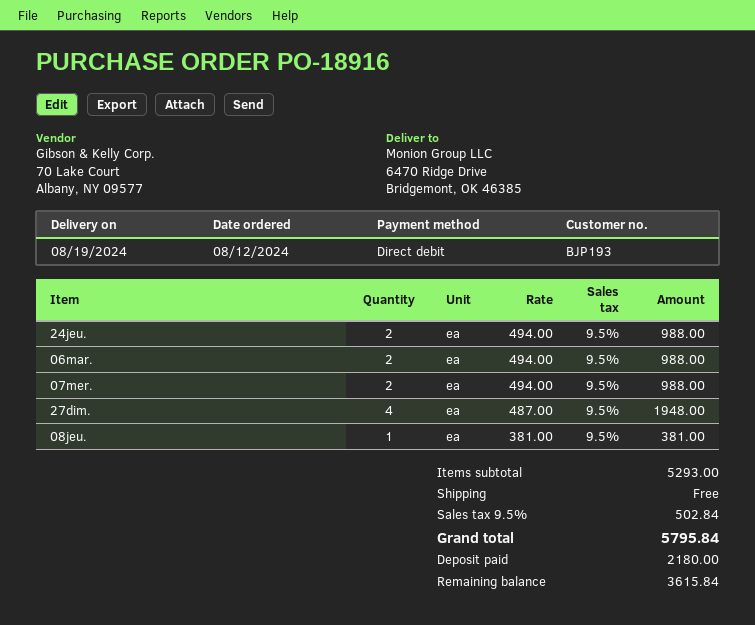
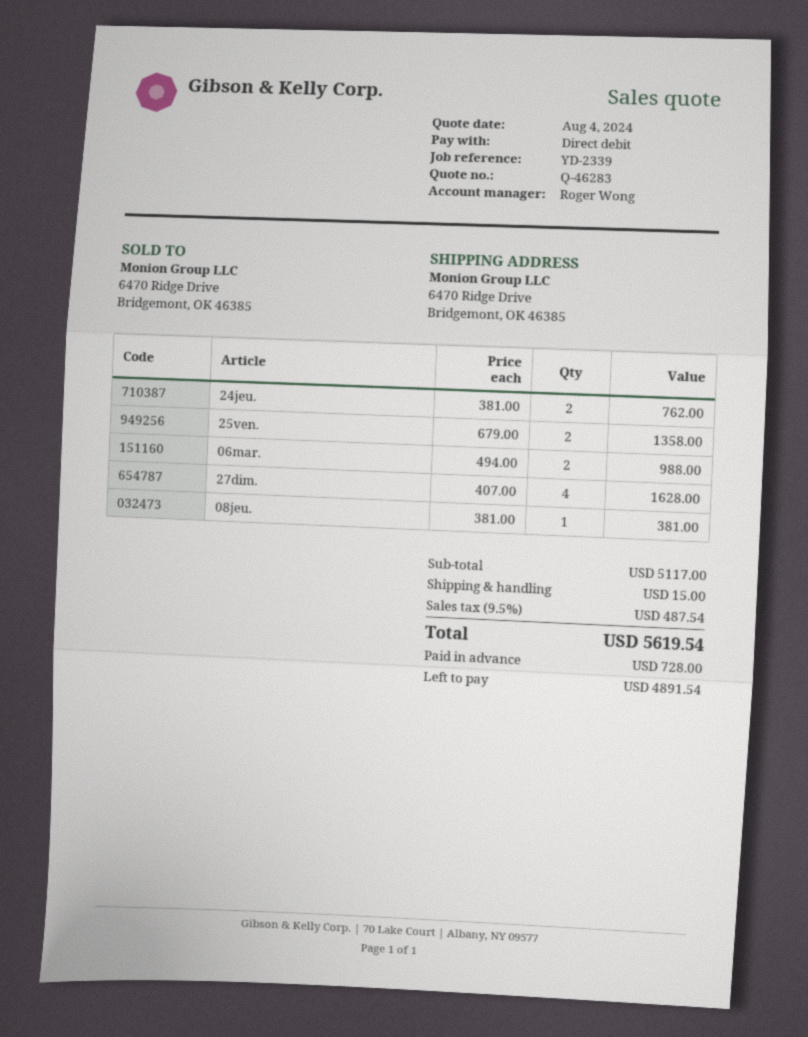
24jeu.: 2 x 494.00 = 988.00 -> 2 x 381.00 = 762.00
07mer.: 2 x 494.00 = 988.00 -> none
27dim.: 4 x 487.00 = 1948.00 -> 4 x 407.00 = 1628.00
25ven.: none -> 2 x 679.00 = 1358.00
subtotal: 5293.00 -> 5117.00
shipping: 0.00 -> 15.00
tax: 9.5% = 502.84 -> 9.5% = 487.54
total: 5795.84 -> 5619.54
deposit: 2180.00 -> 728.00
balance: 3615.84 -> 4891.54

